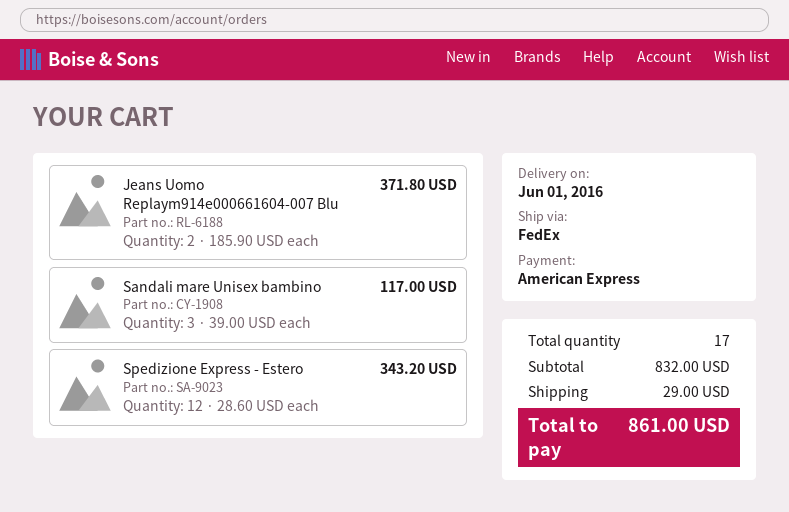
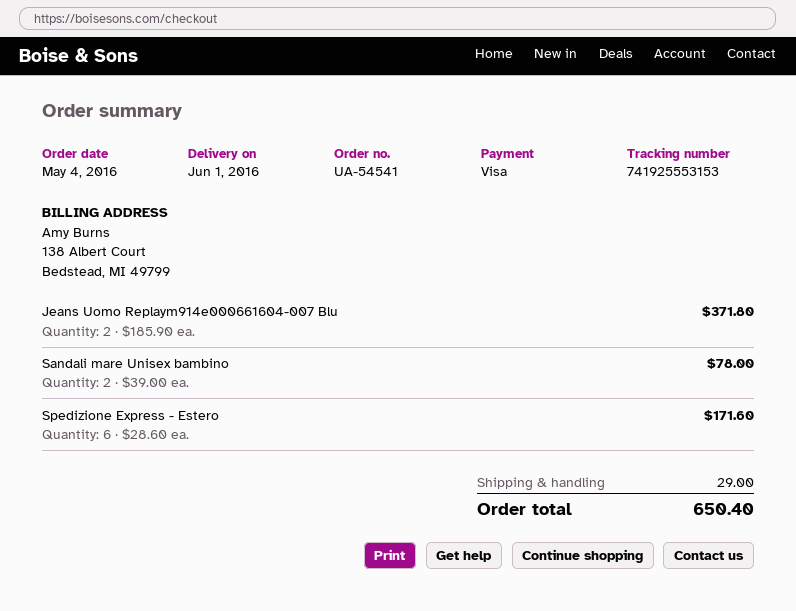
payment method: American Express -> Visa
Sandali mare Unisex bambino: 3 x 39.00 = 117.00 -> 2 x 39.00 = 78.00
Spedizione Express - Estero: 12 x 28.60 = 343.20 -> 6 x 28.60 = 171.60
total: 861.00 -> 650.40

